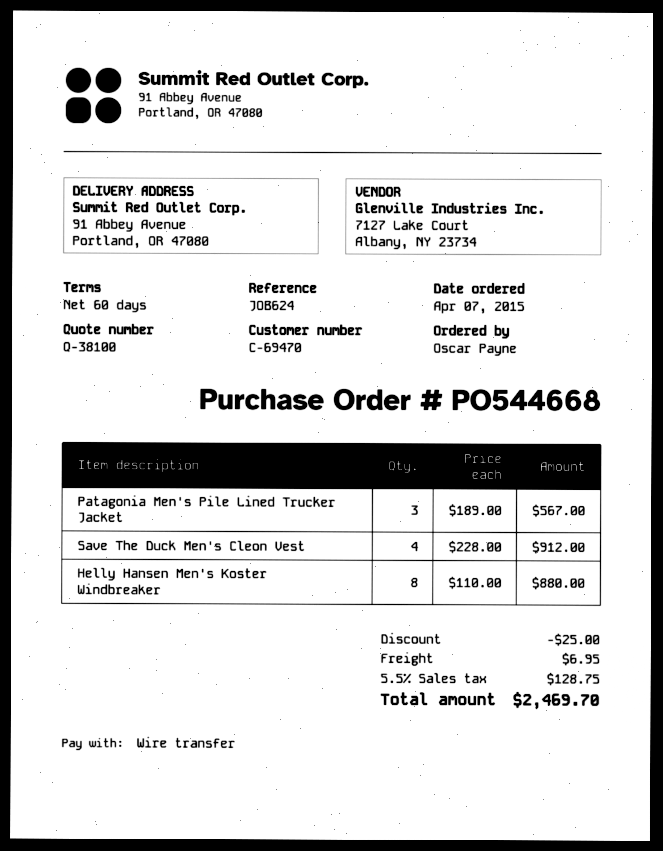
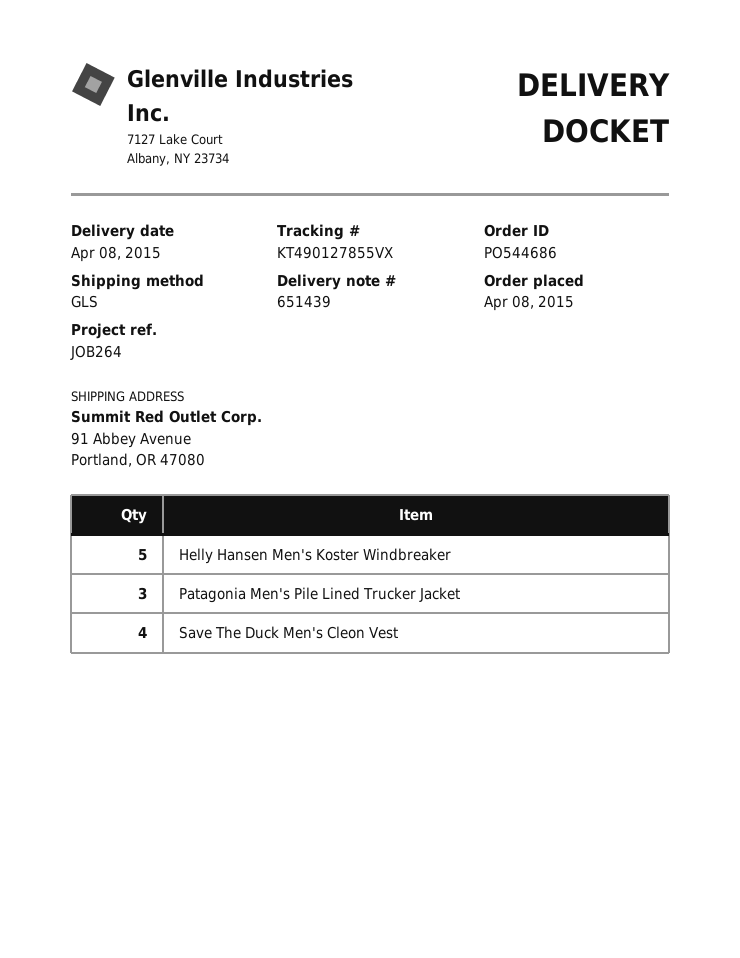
order number: PO544668 -> PO544686
order date: 2015-04-07 -> 2015-04-08
reference: JOB624 -> JOB264
Helly Hansen Men's Koster Windbreaker: 8 -> 5

